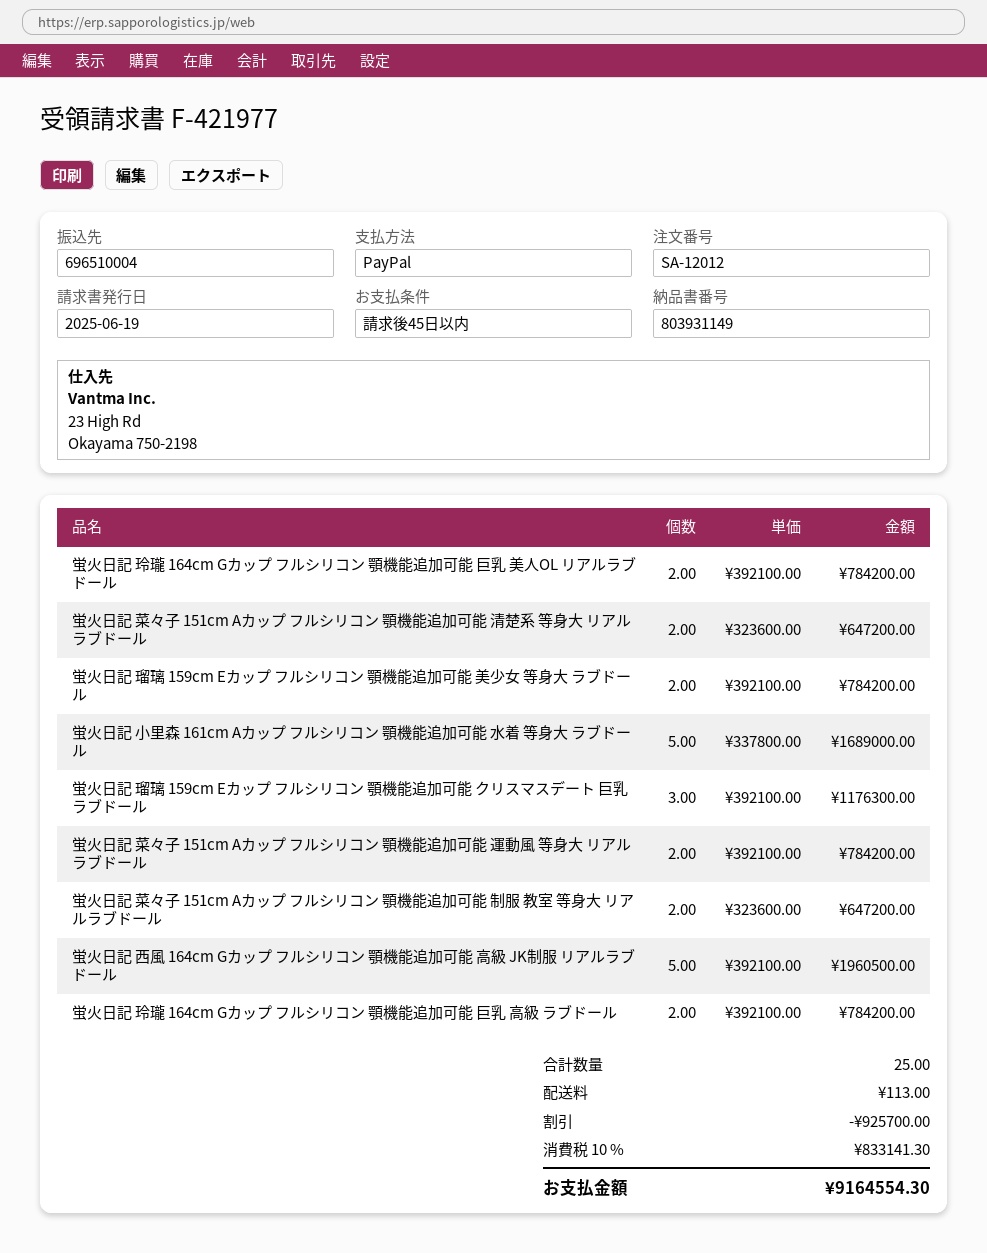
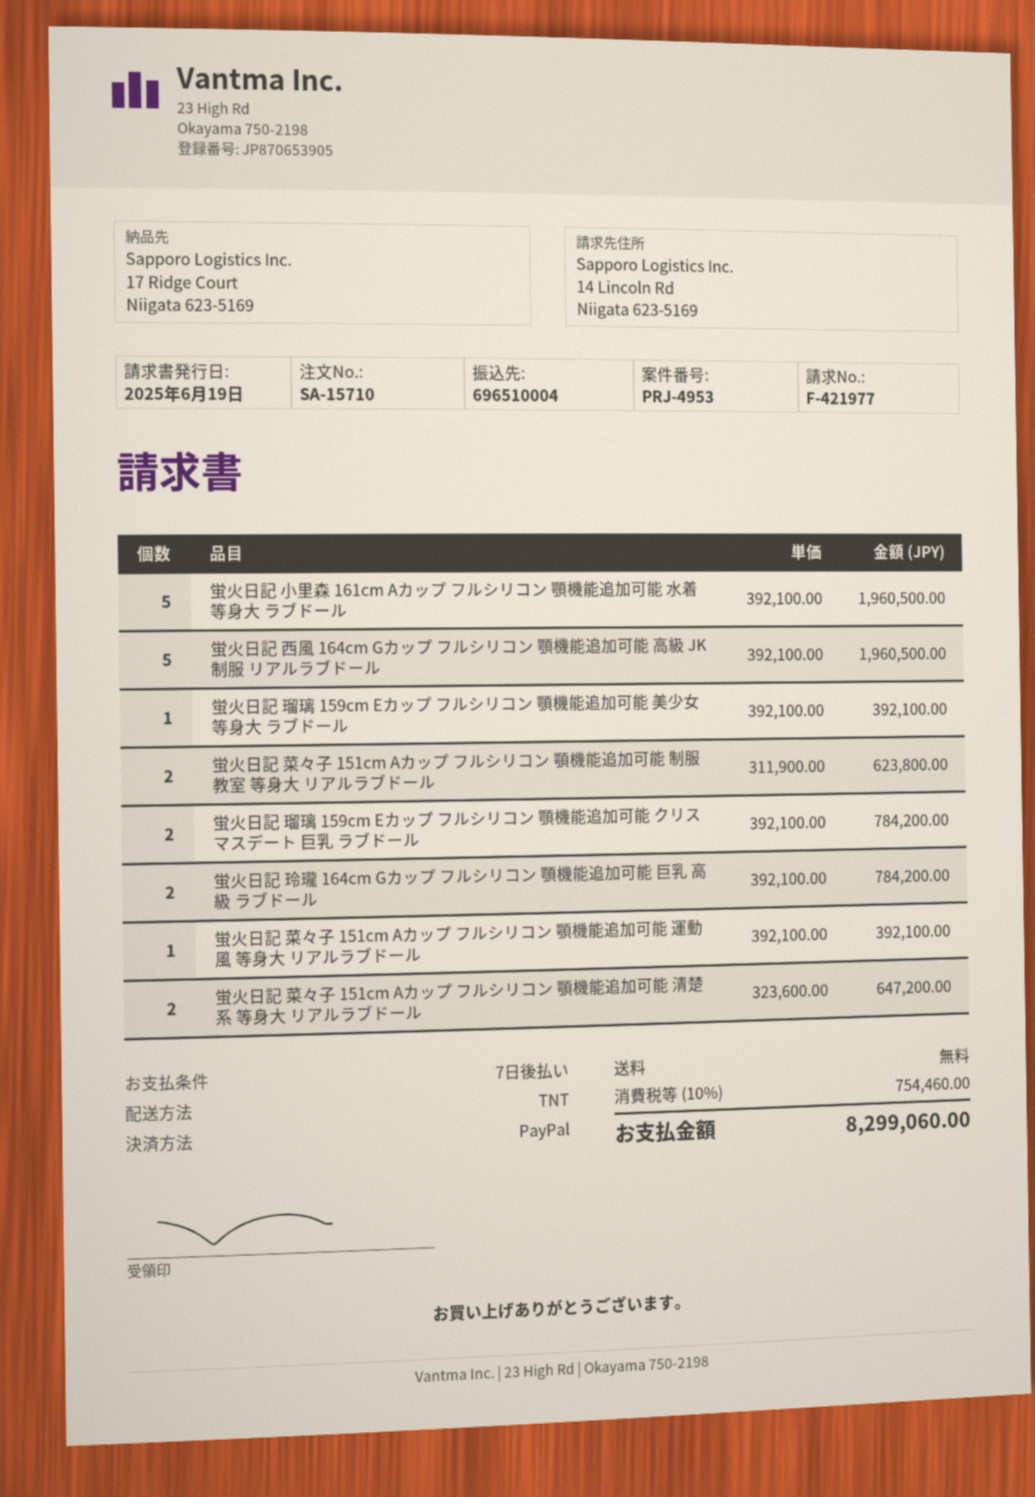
order number: SA-12012 -> SA-15710
payment terms: 45 days -> 7 days
蛍火日記 玲瓏 164cm Gカップ フルシリコン 顎機能追加可能 巨乳 美人OL リアルラブドール: 2 x 392100.00 = 784200.00 -> none
蛍火日記 瑠璃 159cm Eカップ フルシリコン 顎機能追加可能 美少女 等身大 ラブドール: 2 x 392100.00 = 784200.00 -> 1 x 392100.00 = 392100.00
蛍火日記 小里森 161cm Aカップ フルシリコン 顎機能追加可能 水着 等身大 ラブドール: 5 x 337800.00 = 1689000.00 -> 5 x 392100.00 = 1960500.00
蛍火日記 瑠璃 159cm Eカップ フルシリコン 顎機能追加可能 クリスマスデート 巨乳 ラブドール: 3 x 392100.00 = 1176300.00 -> 2 x 392100.00 = 784200.00
蛍火日記 菜々子 151cm Aカップ フルシリコン 顎機能追加可能 運動風 等身大 リアルラブドール: 2 x 392100.00 = 784200.00 -> 1 x 392100.00 = 392100.00
蛍火日記 菜々子 151cm Aカップ フルシリコン 顎機能追加可能 制服 教室 等身大 リアルラブドール: 2 x 323600.00 = 647200.00 -> 2 x 311900.00 = 623800.00
discount: 925700.00 -> none
shipping: 113.00 -> 0.00
tax: 10% = 833141.30 -> 10% = 754460.00
total: 9164554.30 -> 8299060.00

